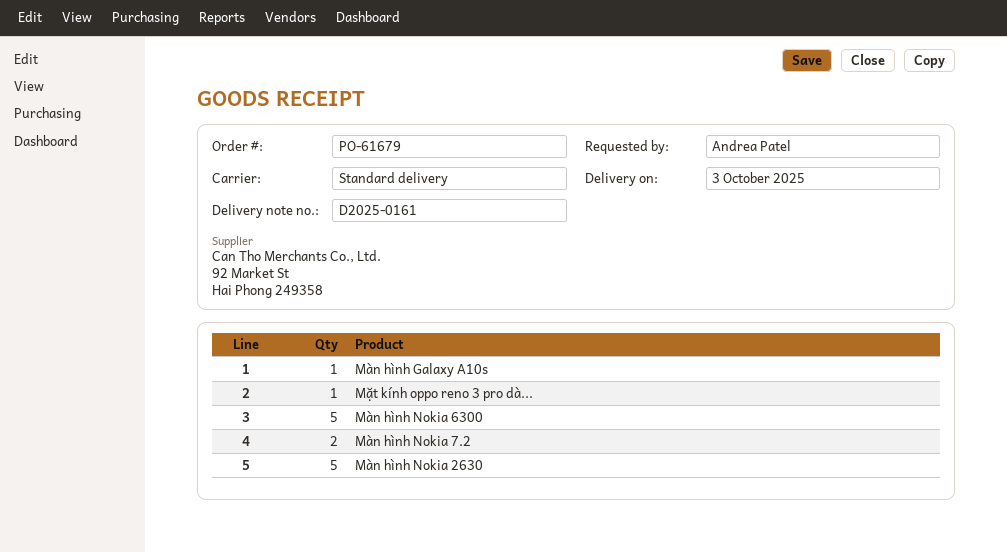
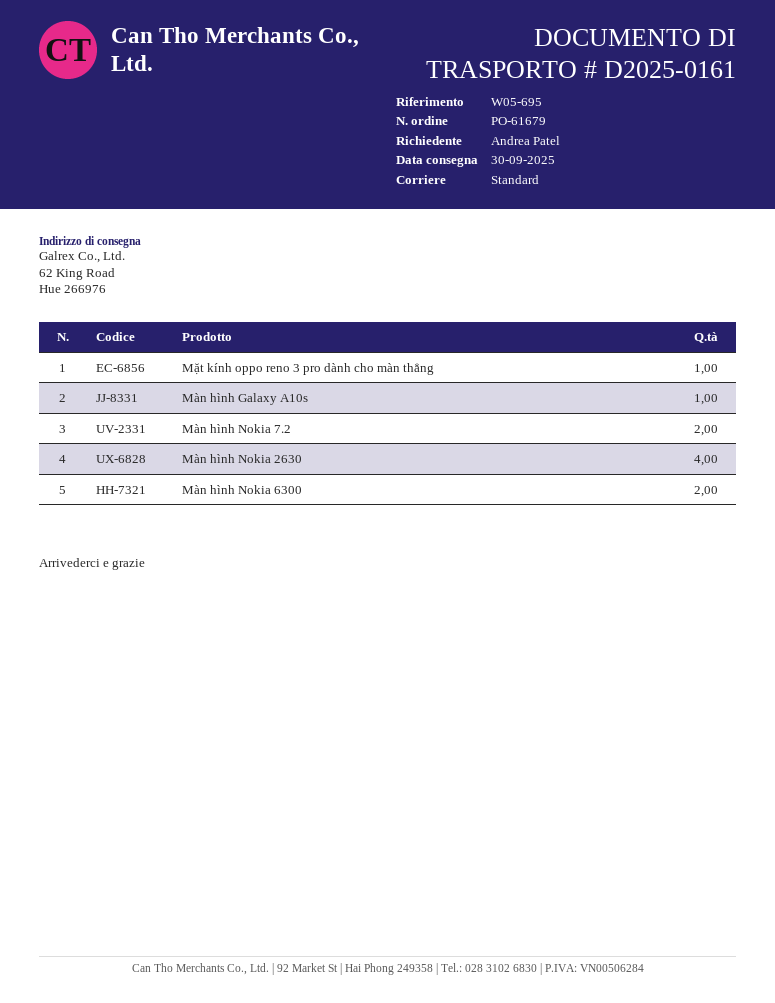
delivery date: 2025-10-03 -> 2025-09-30
Màn hình Nokia 6300: 5 -> 2
Màn hình Nokia 2630: 5 -> 4

